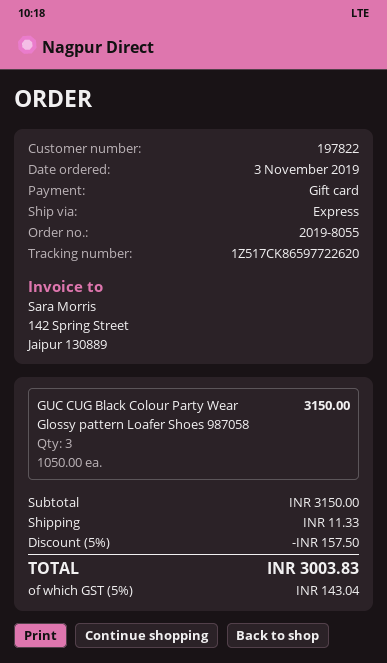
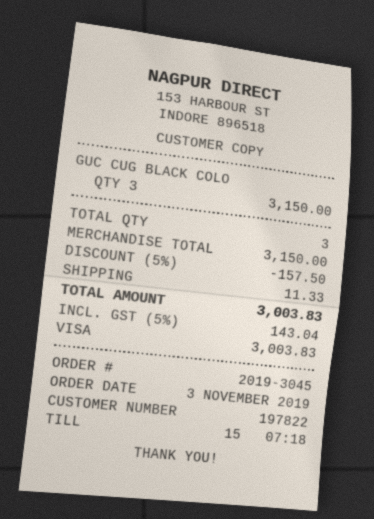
order number: 2019-8055 -> 2019-3045
payment method: gift card -> Visa

